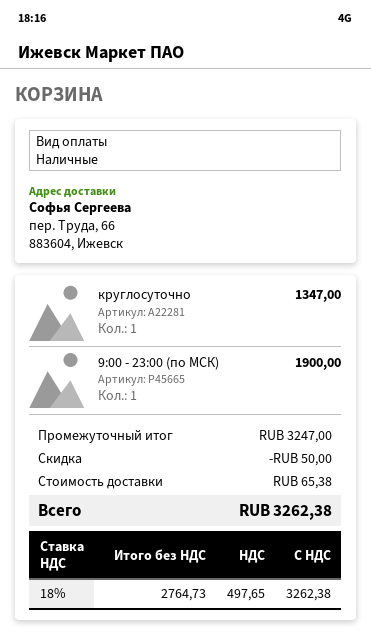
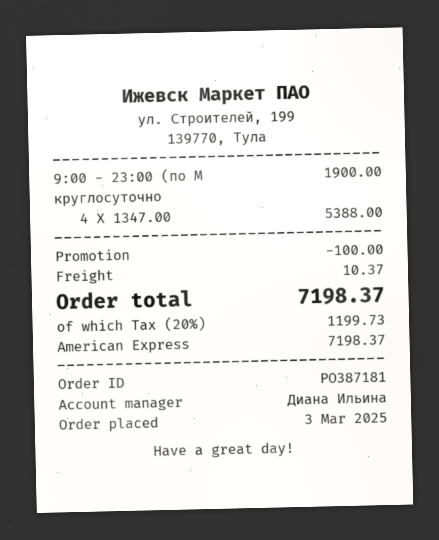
payment method: cash -> American Express
круглосуточно: 1 for 1347.00 -> 4 for 5388.00
discount: 50.00 -> 100.00
shipping: 65.38 -> 10.37
tax: 18% = 497.65 -> 20% = 1199.73
total: 3262.38 -> 7198.37

